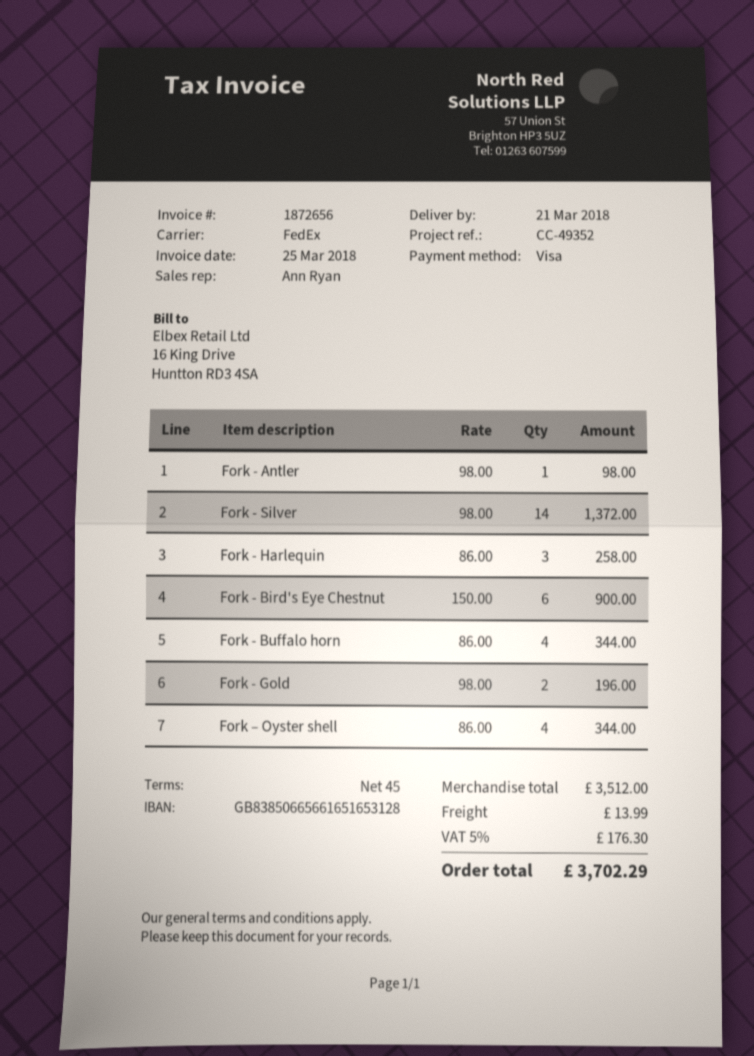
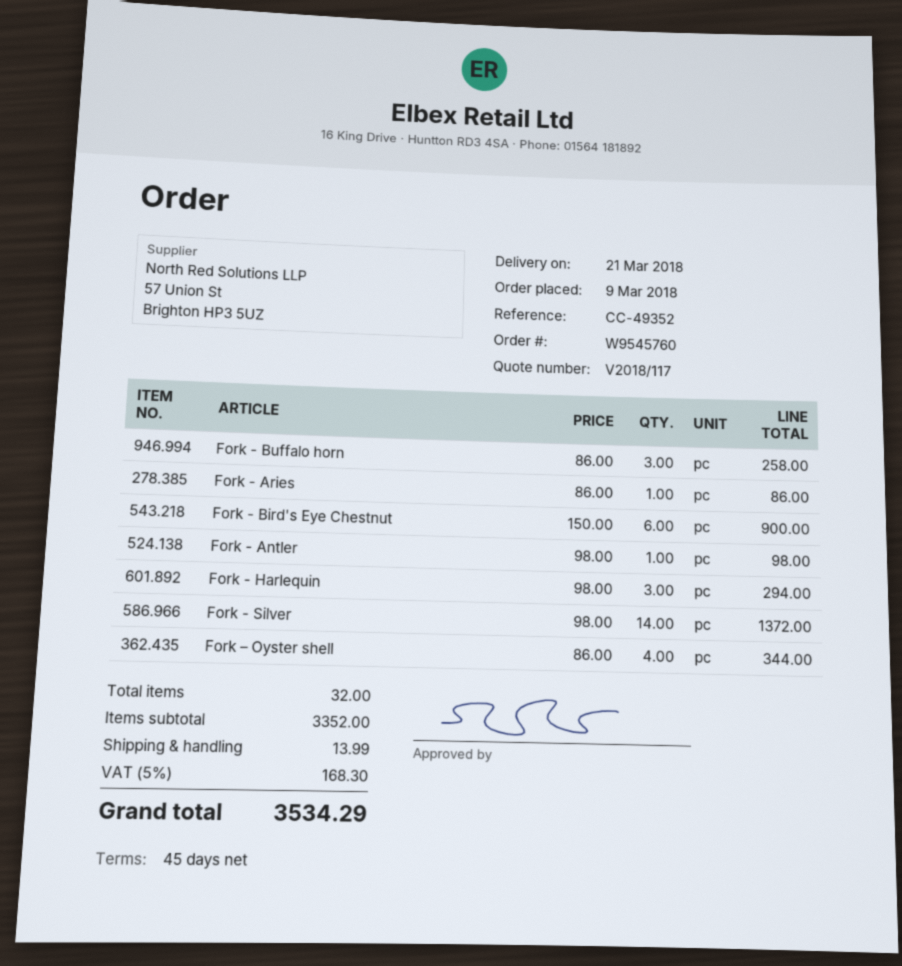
Fork - Harlequin: 3 x 86.00 = 258.00 -> 3 x 98.00 = 294.00
Fork - Buffalo horn: 4 x 86.00 = 344.00 -> 3 x 86.00 = 258.00
Fork - Gold: 2 x 98.00 = 196.00 -> none
Fork - Aries: none -> 1 x 86.00 = 86.00
subtotal: 3512.00 -> 3352.00
tax: 5% = 176.30 -> 5% = 168.30
total: 3702.29 -> 3534.29

